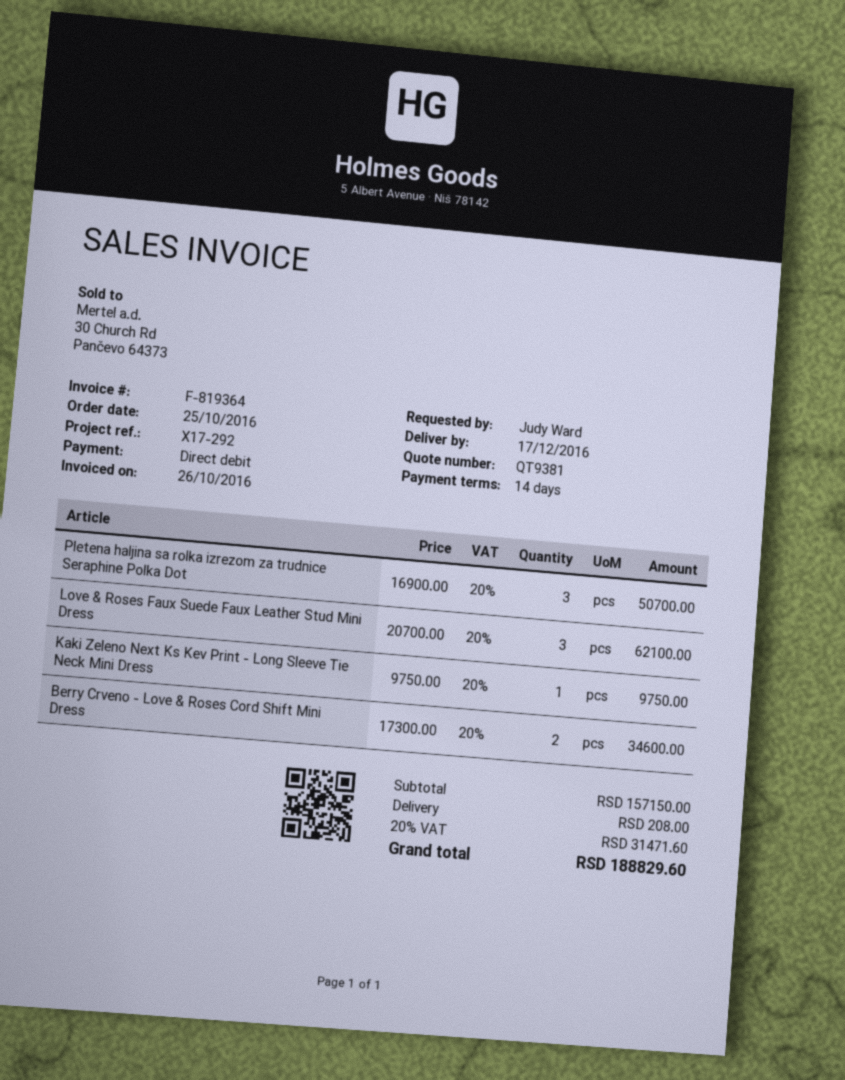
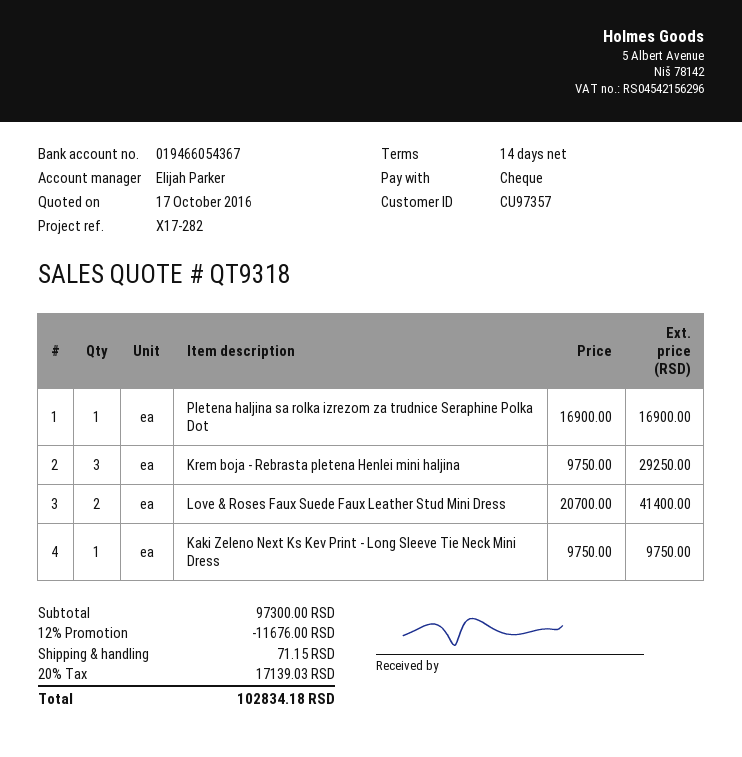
quote number: QT9381 -> QT9318
reference: X17-292 -> X17-282
payment method: direct debit -> cheque
Pletena haljina sa rolka izrezom za trudnice Seraphine Polka Dot: 3 x 16900.00 = 50700.00 -> 1 x 16900.00 = 16900.00
Love & Roses Faux Suede Faux Leather Stud Mini Dress: 3 x 20700.00 = 62100.00 -> 2 x 20700.00 = 41400.00
Berry Crveno - Love & Roses Cord Shift Mini Dress: 2 x 17300.00 = 34600.00 -> none
Krem boja - Rebrasta pletena Henlei mini haljina: none -> 3 x 9750.00 = 29250.00
subtotal: 157150.00 -> 97300.00
discount: none -> 12% = 11676.00
shipping: 208.00 -> 71.15
tax: 20% = 31471.60 -> 20% = 17139.03
total: 188829.60 -> 102834.18

